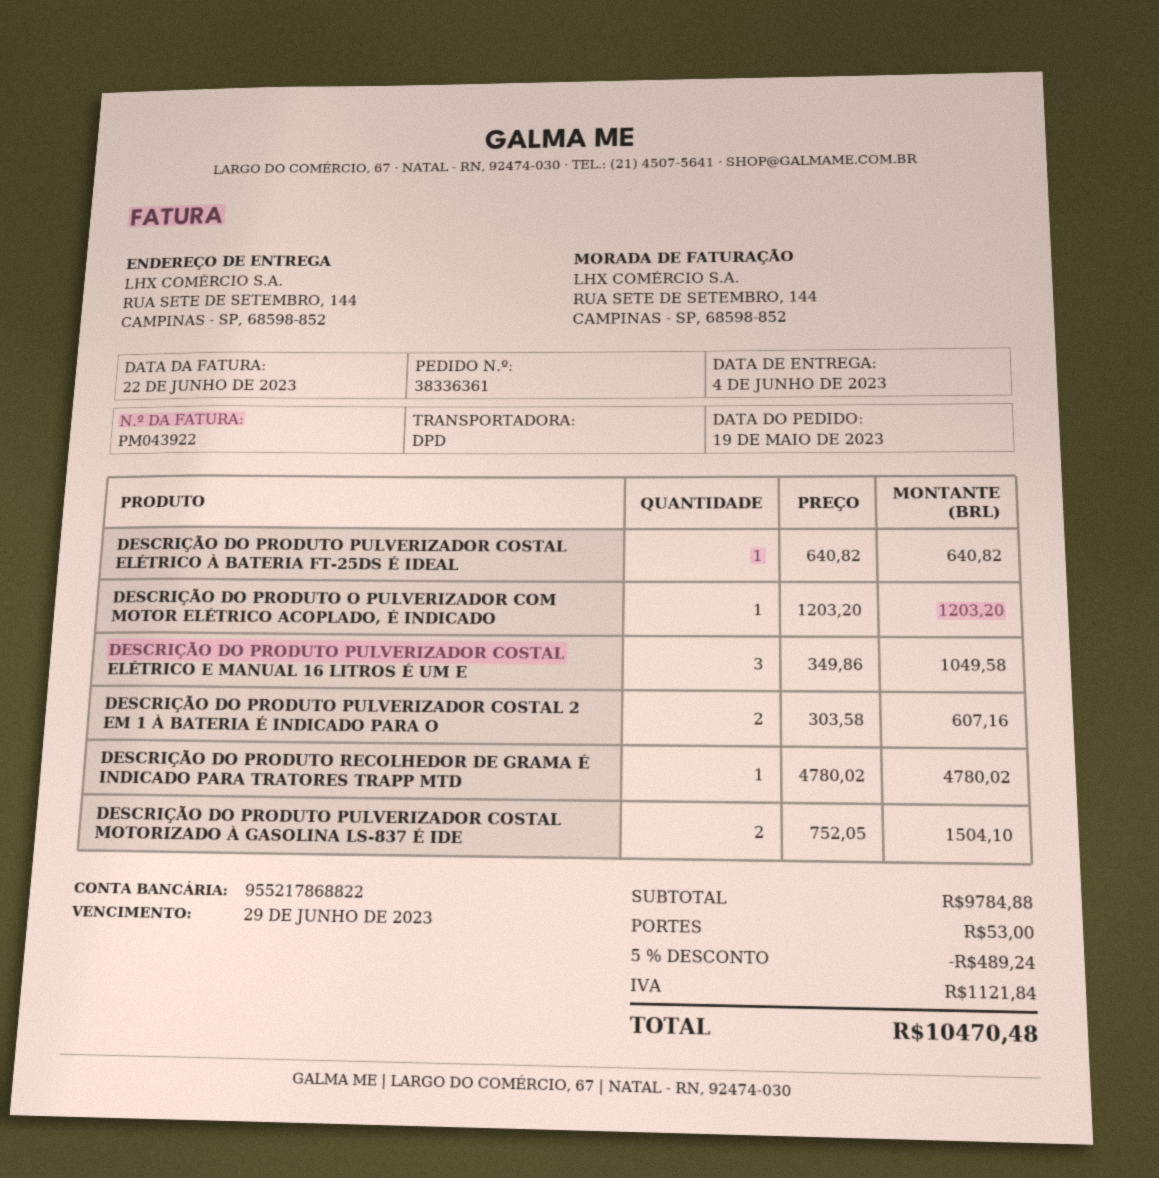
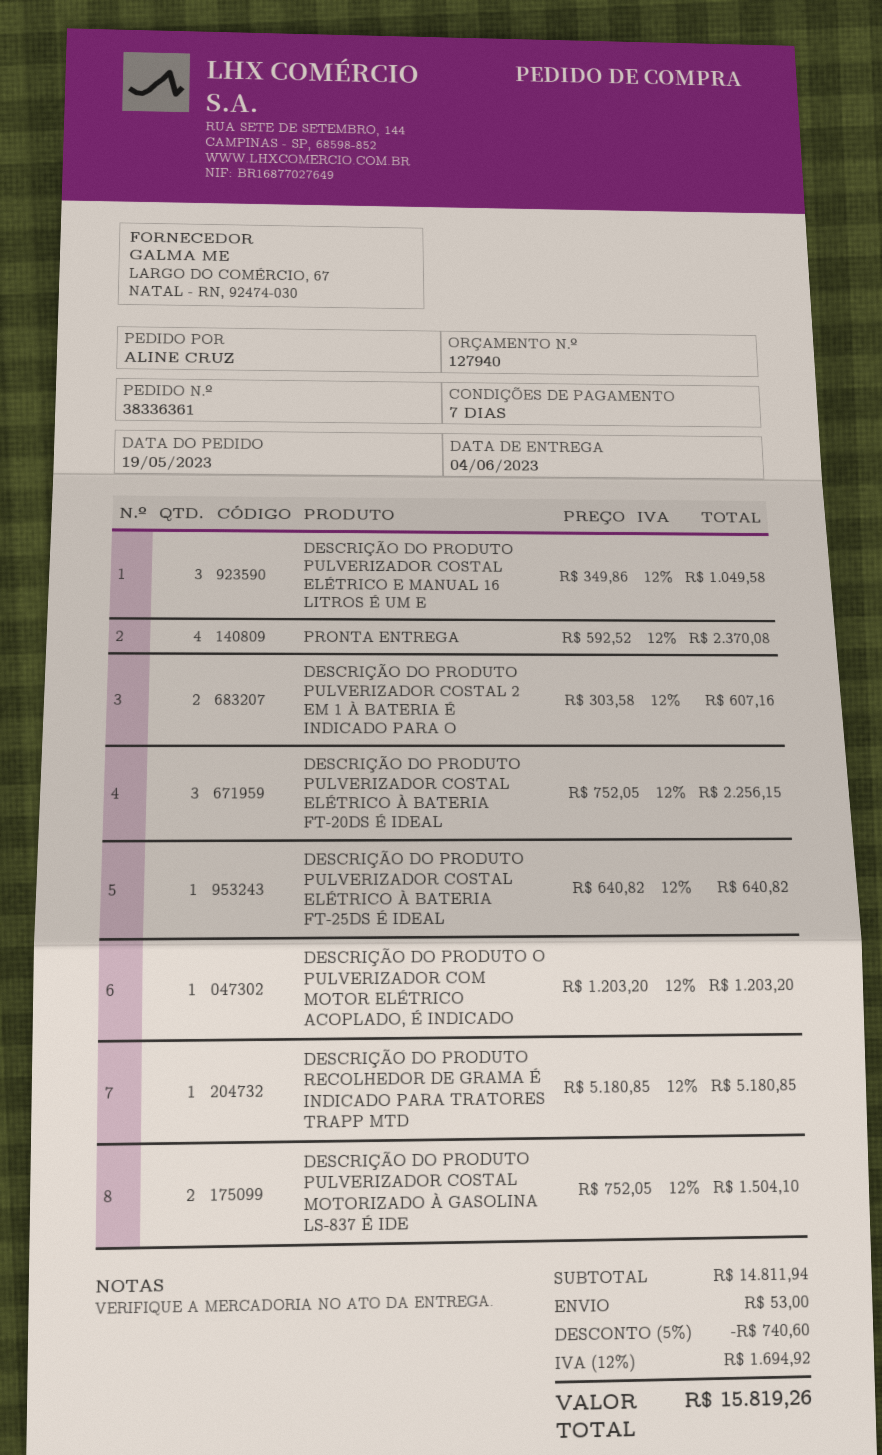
DESCRIÇÃO DO PRODUTO RECOLHEDOR DE GRAMA É INDICADO PARA TRATORES TRAPP MTD: 1 x 4780.02 = 4780.02 -> 1 x 5180.85 = 5180.85
PRONTA ENTREGA: none -> 4 x 592.52 = 2370.08
DESCRIÇÃO DO PRODUTO PULVERIZADOR COSTAL ELÉTRICO À BATERIA FT-20DS É IDEAL: none -> 3 x 752.05 = 2256.15
subtotal: 9784.88 -> 14811.94
discount: 5% = 489.24 -> 5% = 740.60
tax: 1121.84 -> 1694.92
total: 10470.48 -> 15819.26

